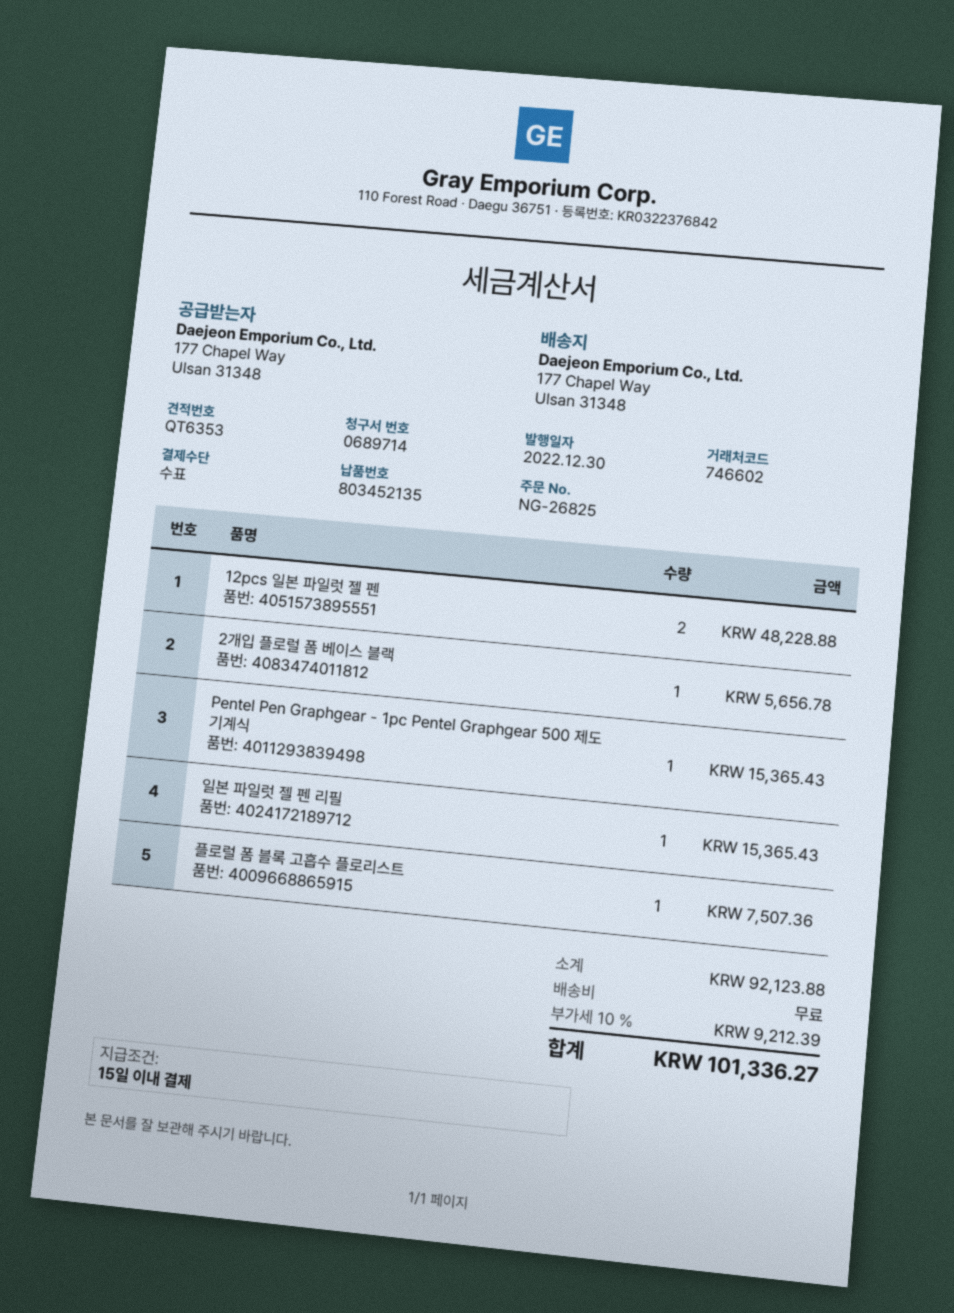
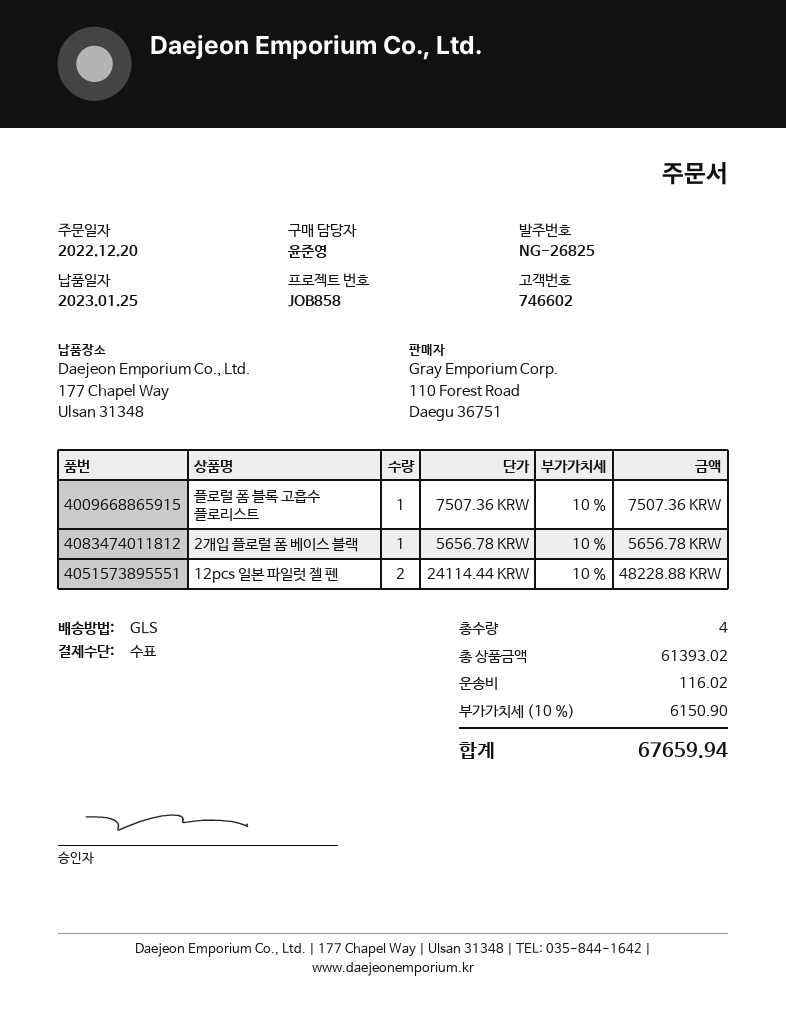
Pentel Pen Graphgear - 1pc Pentel Graphgear 500 제도 기계식: 1 for 15365.43 -> none
일본 파일럿 젤 펜 리필: 1 for 15365.43 -> none
subtotal: 92123.88 -> 61393.02
shipping: 0.00 -> 116.02
tax: 10% = 9212.39 -> 10% = 6150.90
total: 101336.27 -> 67659.94

